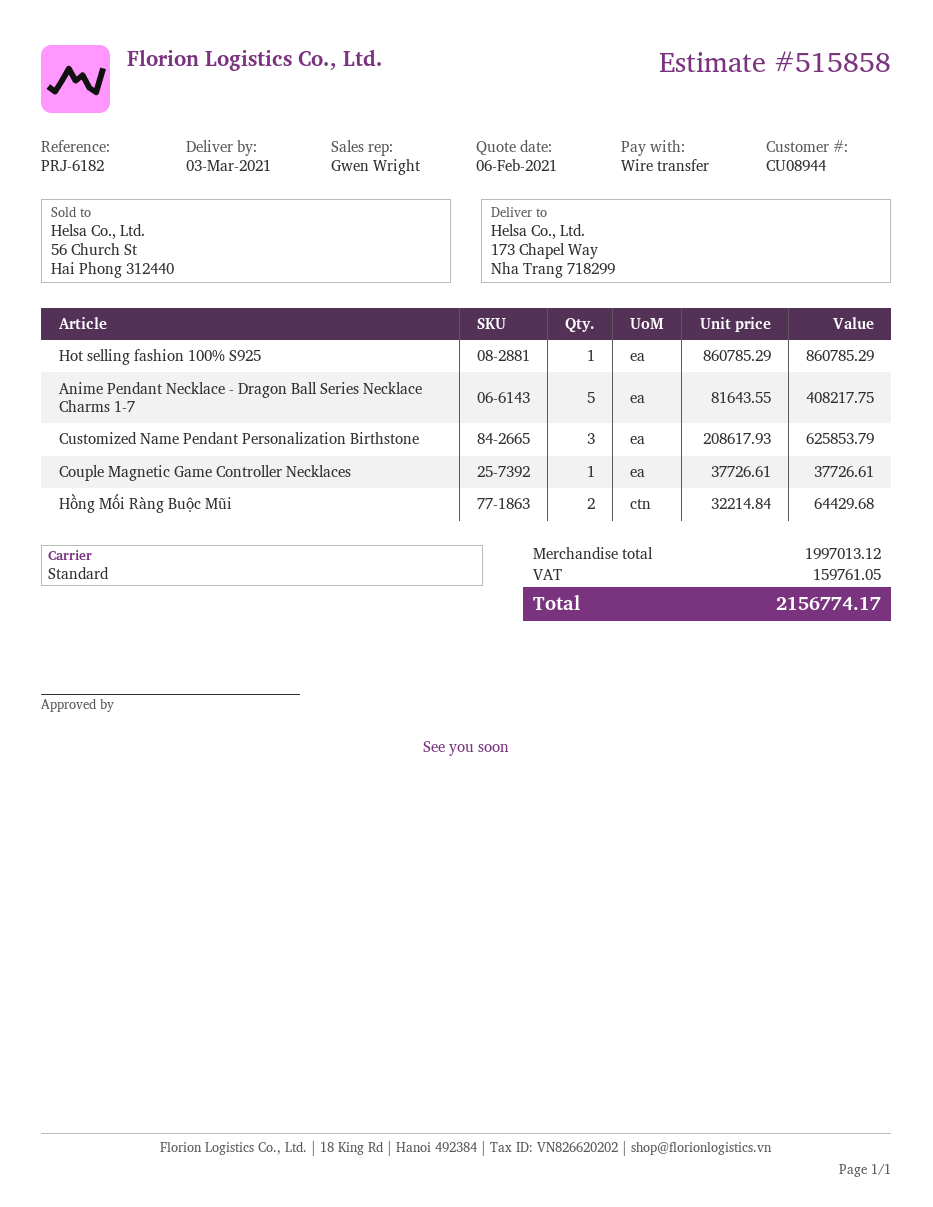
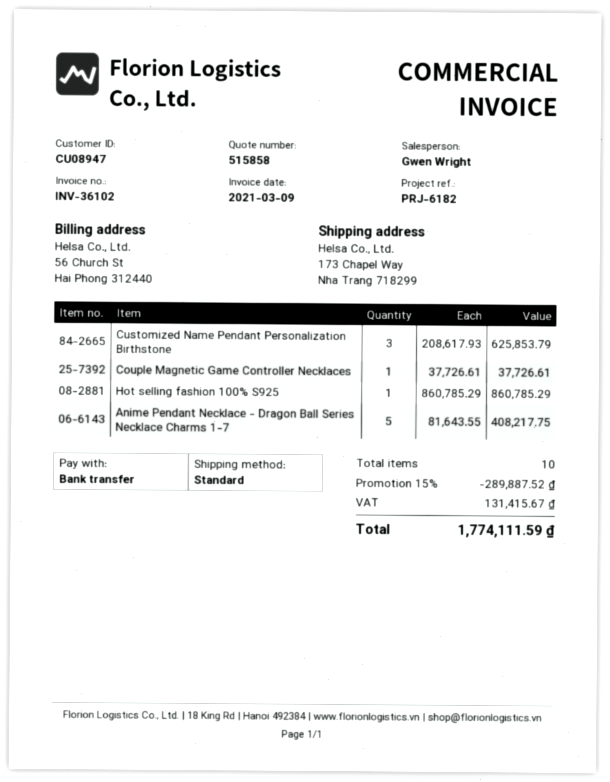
customer number: CU08944 -> CU08947
Hồng Mối Ràng Buộc Mũi: 2 x 32214.84 = 64429.68 -> none
discount: none -> 15% = 289887.52
tax: 159761.05 -> 131415.67
total: 2156774.17 -> 1774111.59

